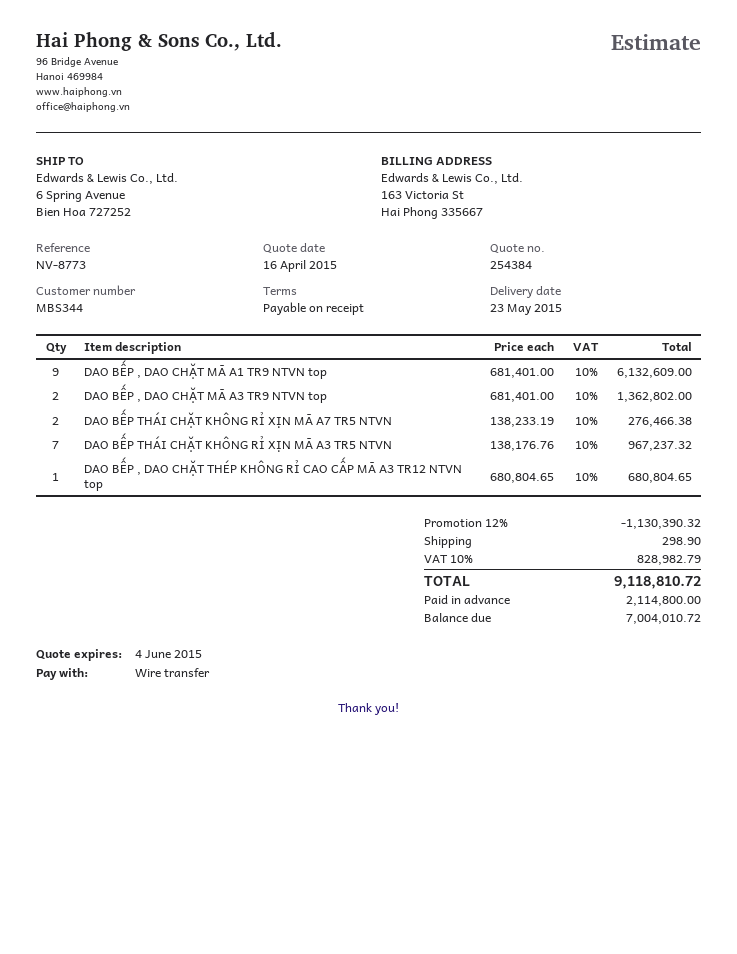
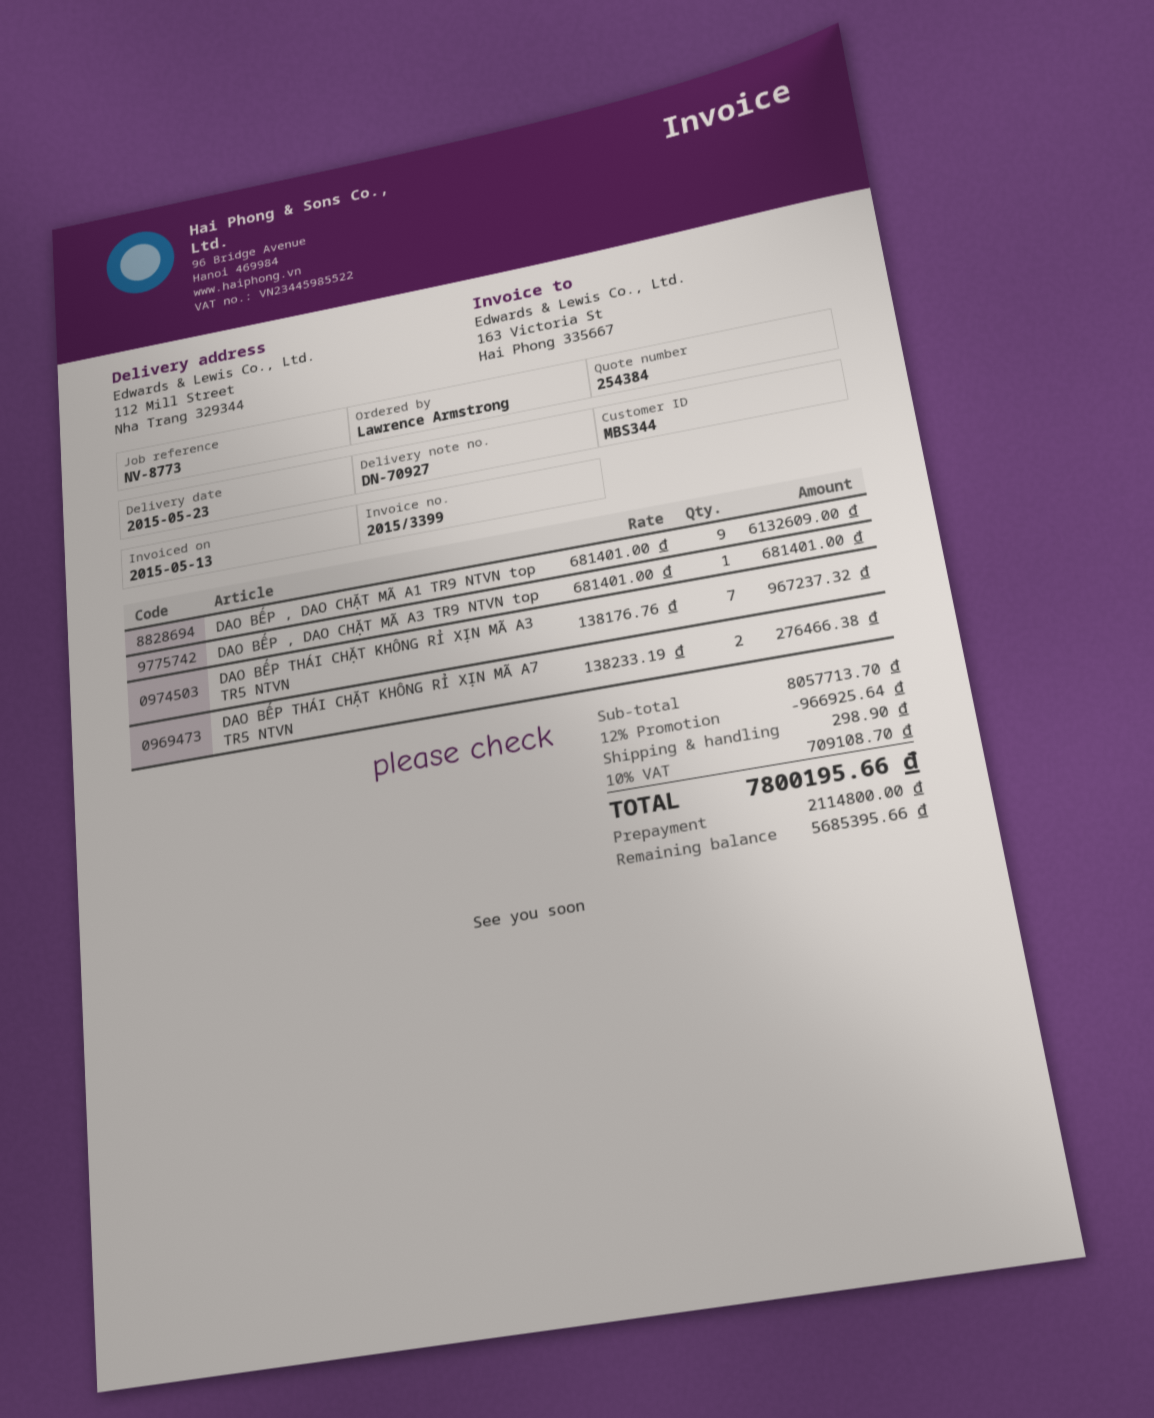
ship to: 6 Spring Avenue, Bien Hoa 727252 -> 112 Mill Street, Nha Trang 329344
DAO BẾP , DAO CHẶT MÃ A3 TR9 NTVN top: 2 x 681401.00 = 1362802.00 -> 1 x 681401.00 = 681401.00
DAO BẾP , DAO CHẶT THÉP KHÔNG RỈ CAO CẤP MÃ A3 TR12 NTVN top: 1 x 680804.65 = 680804.65 -> none
discount: 12% = 1130390.32 -> 12% = 966925.64
tax: 10% = 828982.79 -> 10% = 709108.70
total: 9118810.72 -> 7800195.66
balance: 7004010.72 -> 5685395.66

